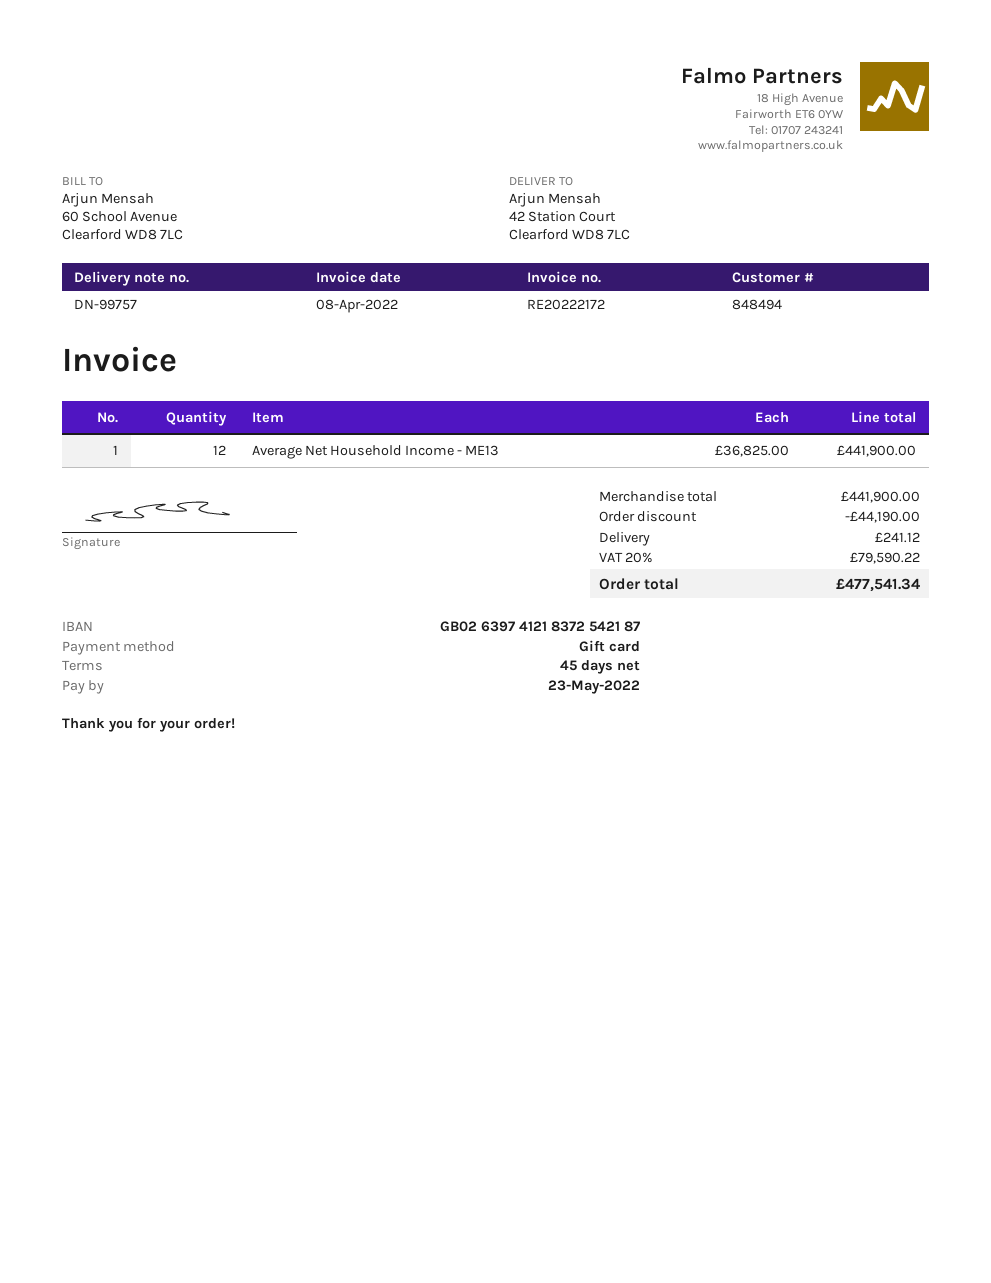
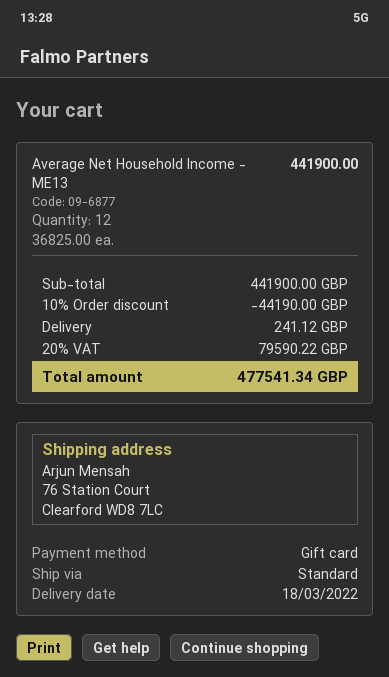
ship to: 42 Station Court, Clearford WD8 7LC -> 76 Station Court, Clearford WD8 7LC

